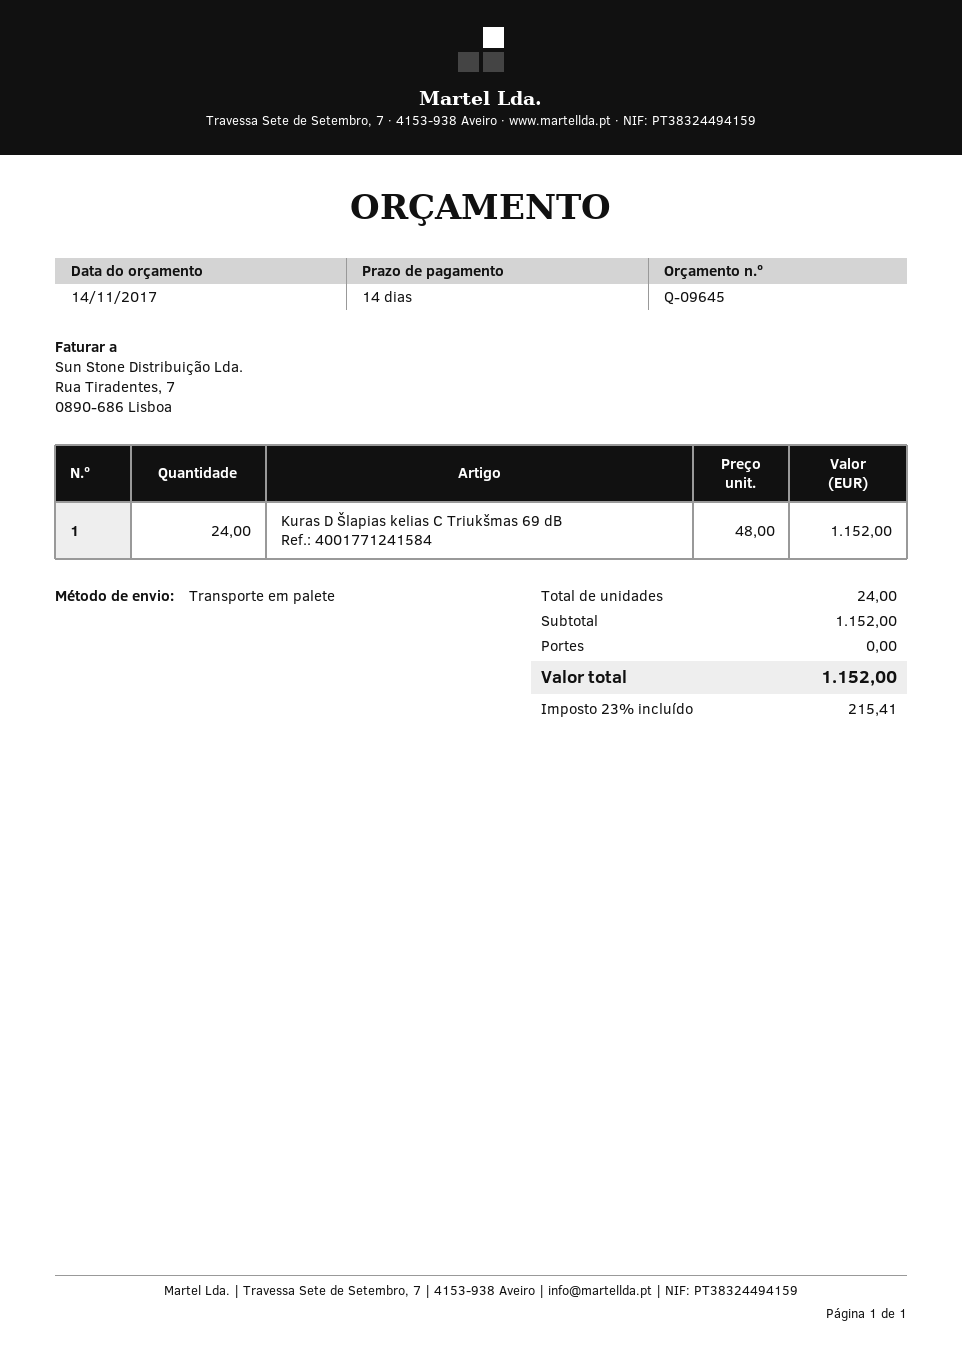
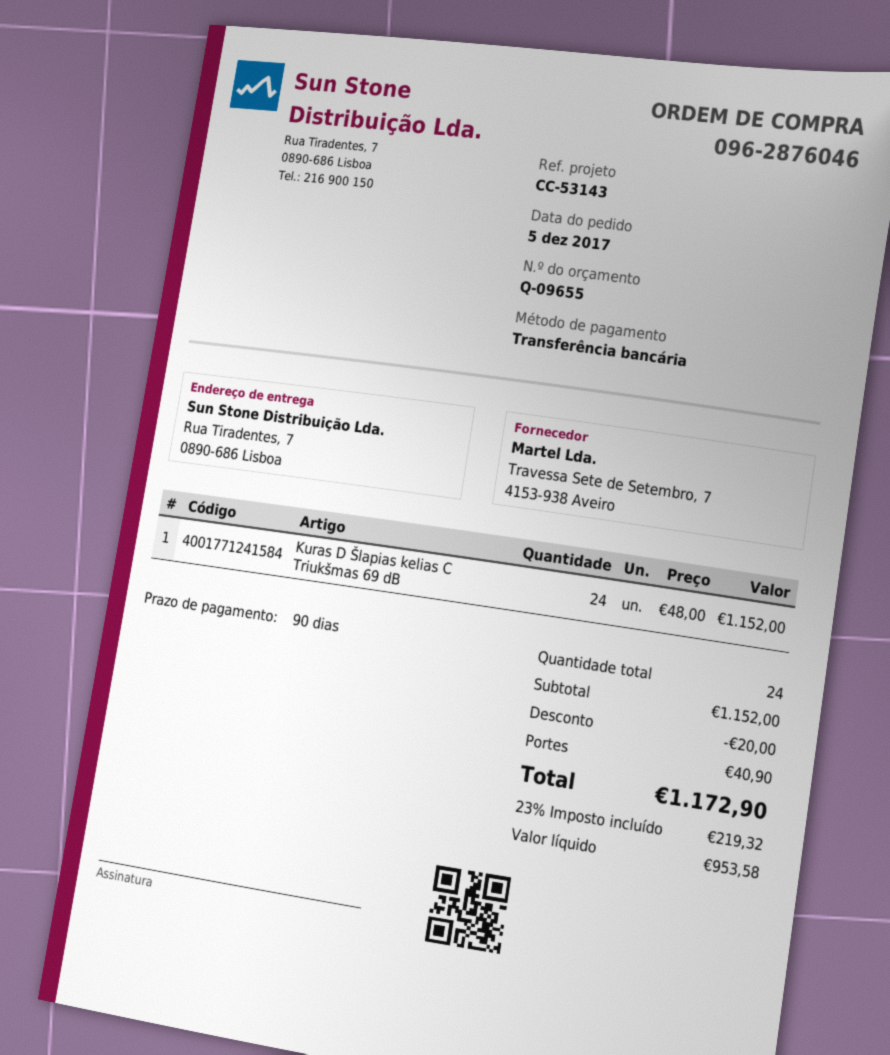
quote number: Q-09645 -> Q-09655
payment terms: 14 days -> 90 days
discount: none -> 20.00
shipping: 0.00 -> 40.90
tax: 23% = 215.41 -> 23% = 219.32
total: 1152.00 -> 1172.90

